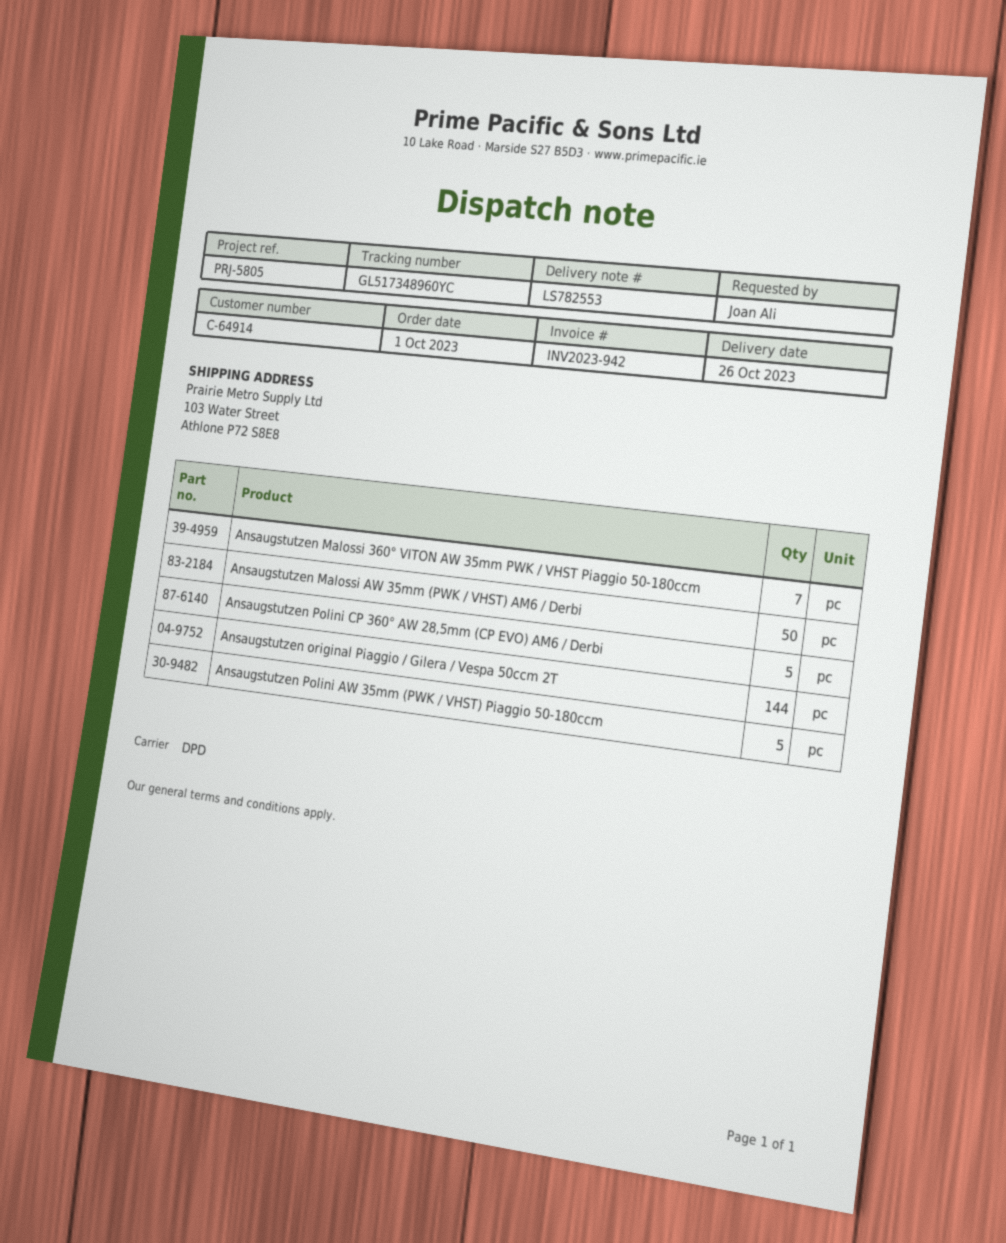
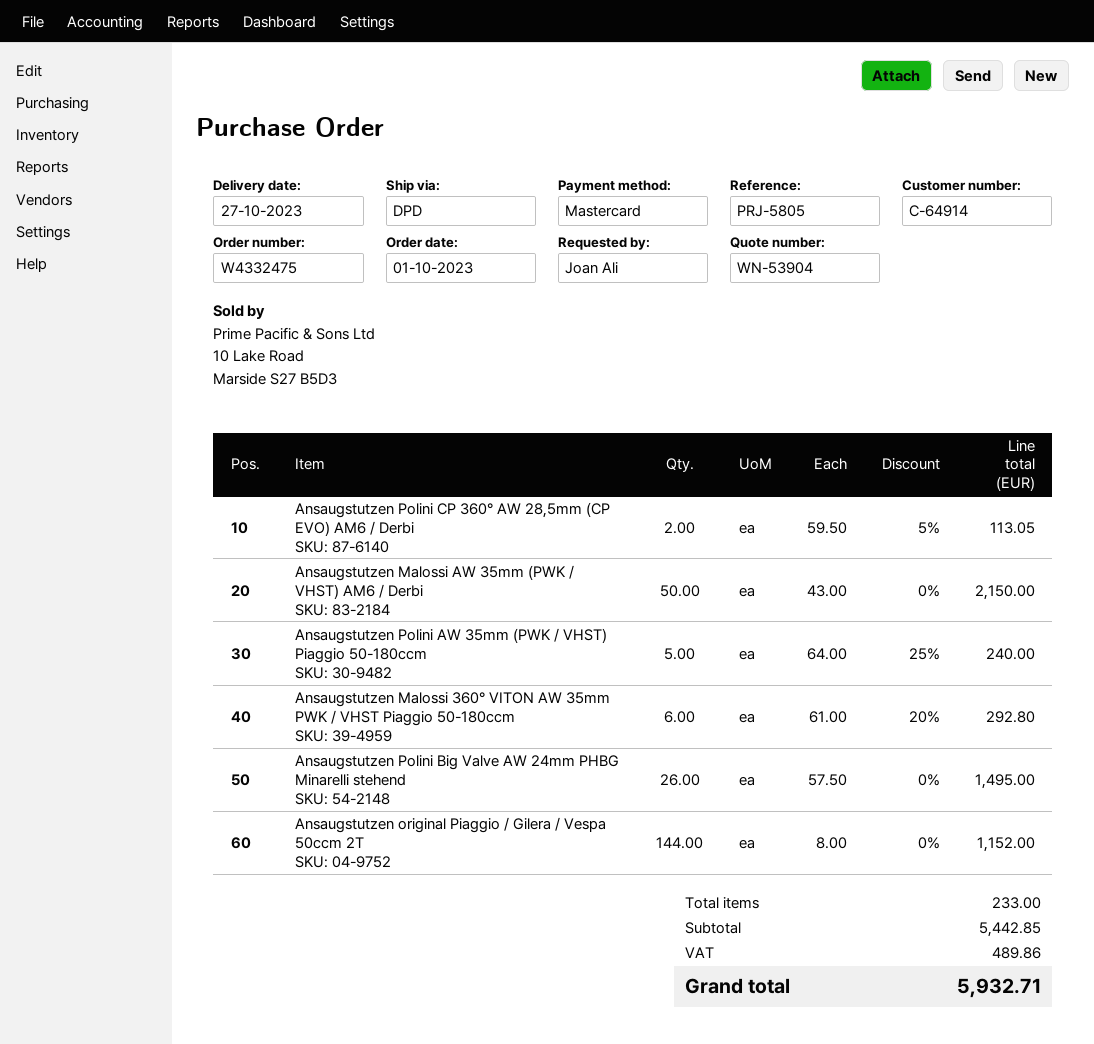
delivery date: 2023-10-26 -> 2023-10-27
Ansaugstutzen Malossi 360° VITON AW 35mm PWK / VHST Piaggio 50-180ccm: 7 -> 6
Ansaugstutzen Polini CP 360° AW 28,5mm (CP EVO) AM6 / Derbi: 5 -> 2
Ansaugstutzen Polini Big Valve AW 24mm PHBG Minarelli stehend: none -> 26

